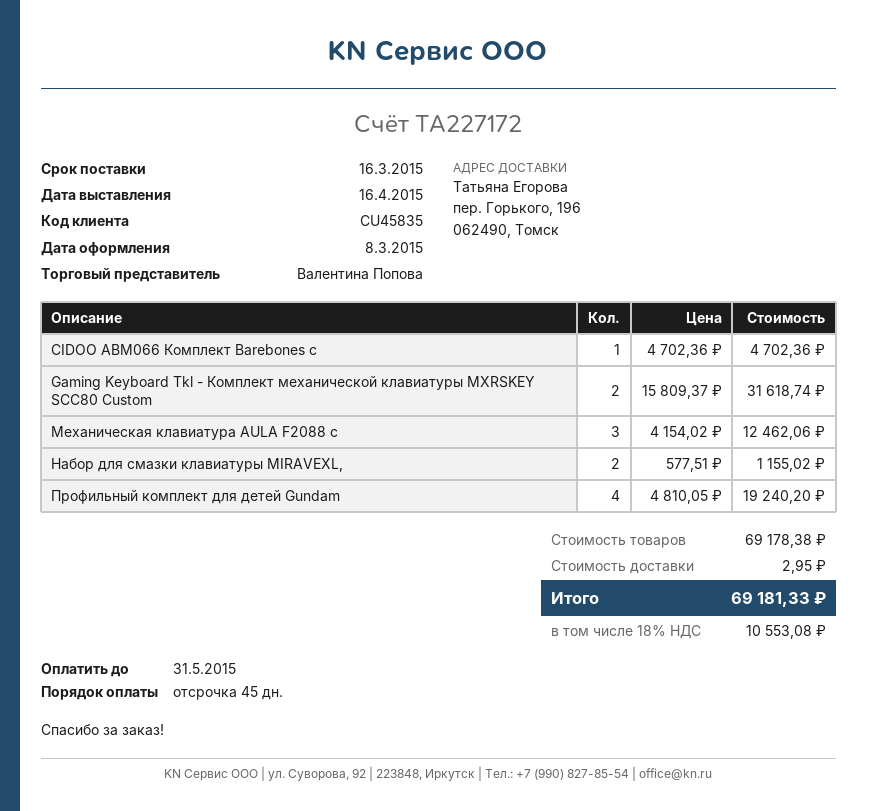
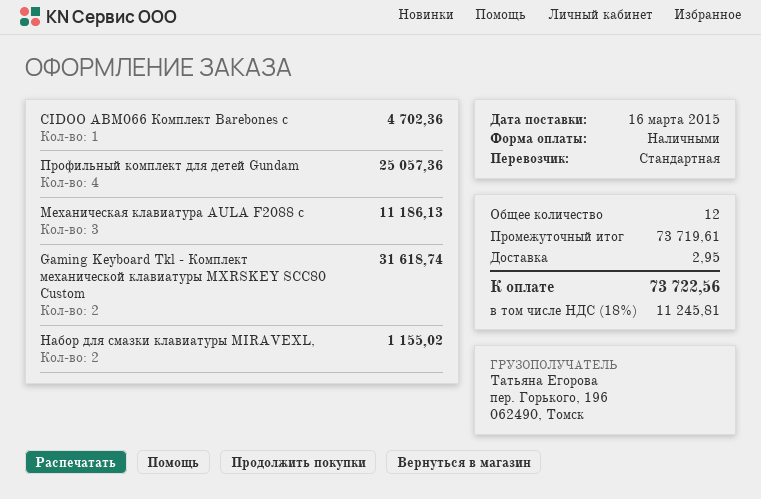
Механическая клавиатура AULA F2088 с: 3 for 12462.06 -> 3 for 11186.13
Профильный комплект для детей Gundam: 4 for 19240.20 -> 4 for 25057.36
subtotal: 69178.38 -> 73719.61
tax: 18% = 10553.08 -> 18% = 11245.81
total: 69181.33 -> 73722.56

